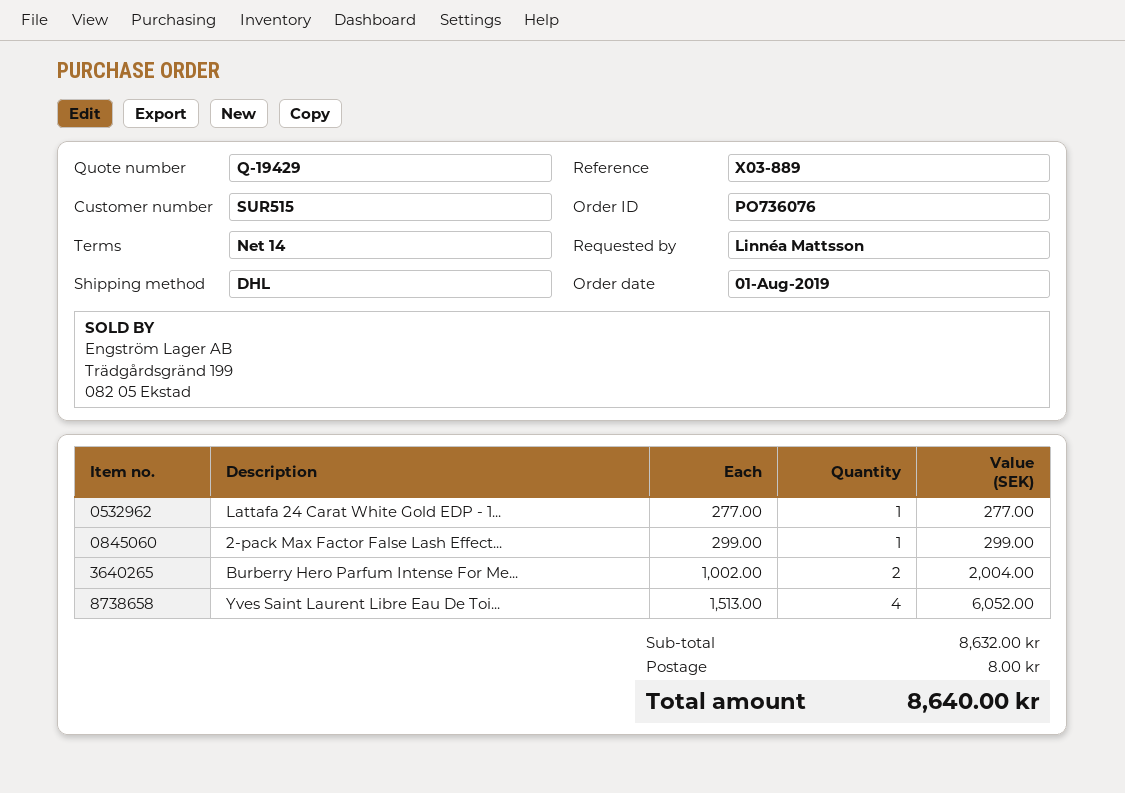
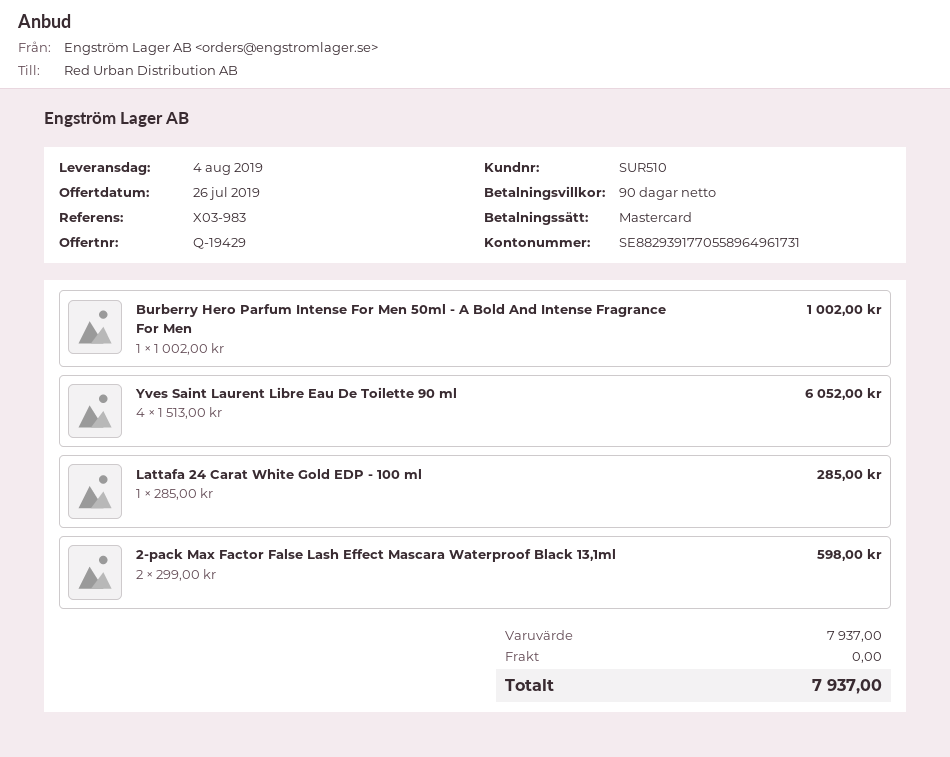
payment terms: 14 days -> 90 days
customer number: SUR515 -> SUR510
reference: X03-889 -> X03-983
Lattafa 24 Carat White Gold EDP - 1...: 1 x 277.00 = 277.00 -> 1 x 285.00 = 285.00
2-pack Max Factor False Lash Effect...: 1 x 299.00 = 299.00 -> 2 x 299.00 = 598.00
Burberry Hero Parfum Intense For Me...: 2 x 1002.00 = 2004.00 -> 1 x 1002.00 = 1002.00
subtotal: 8632.00 -> 7937.00
shipping: 8.00 -> 0.00
total: 8640.00 -> 7937.00

